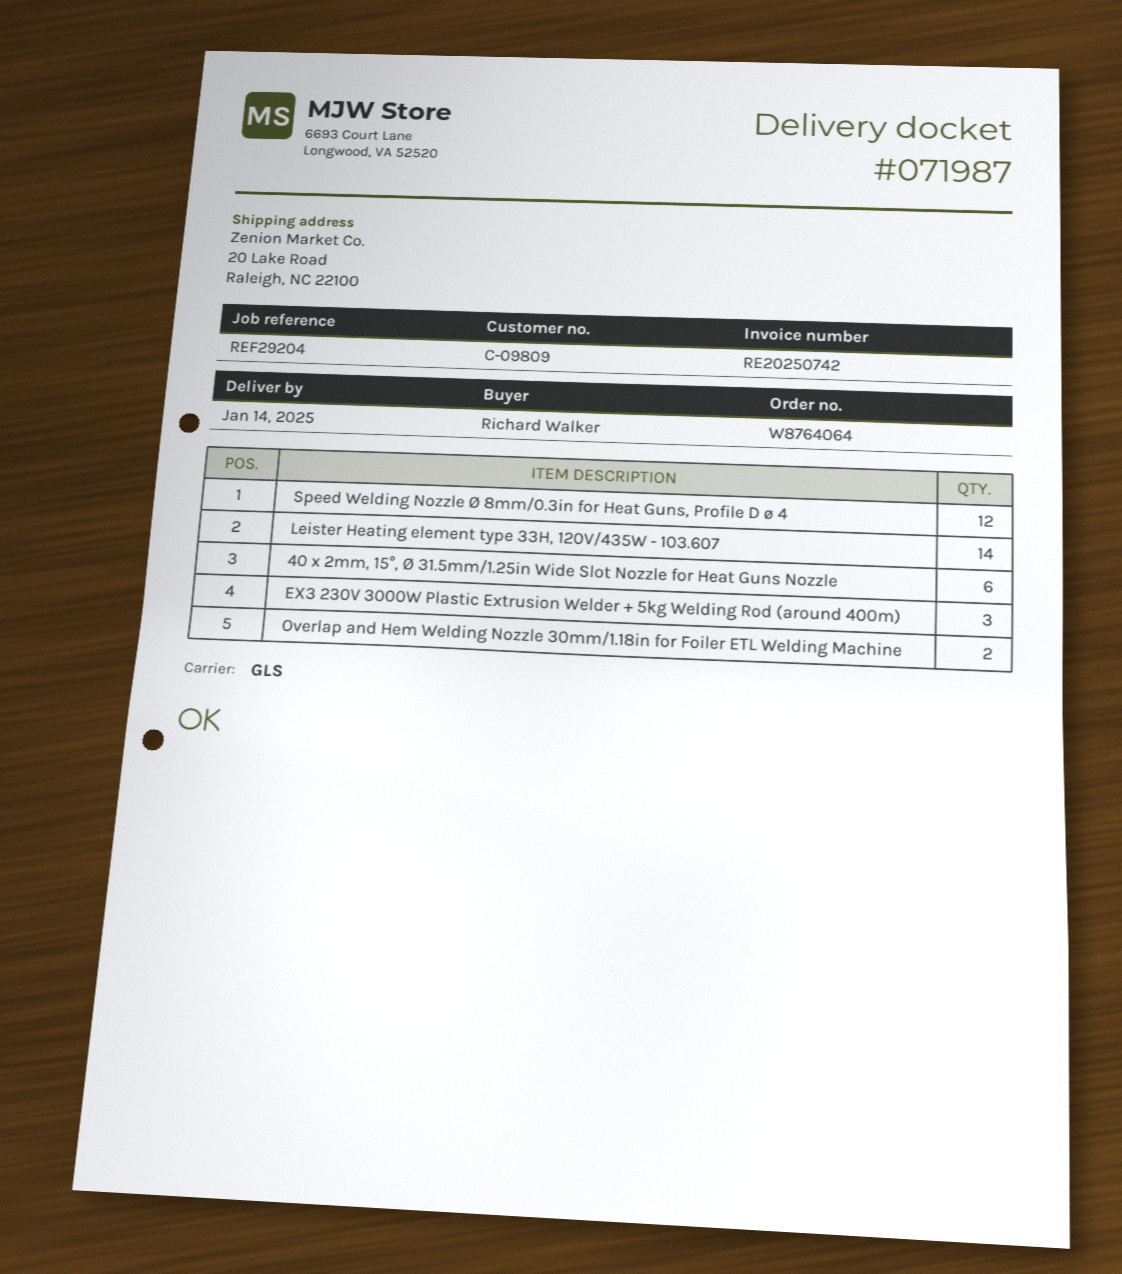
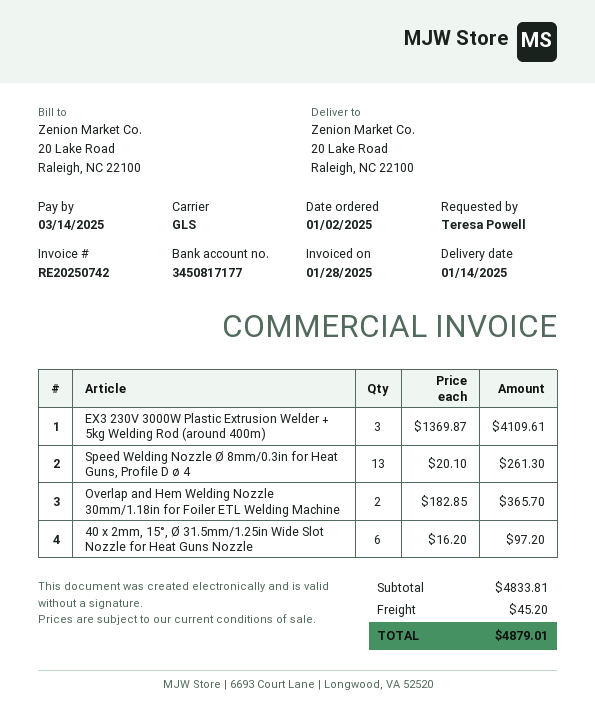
ordered by: Richard Walker -> Teresa Powell
Speed Welding Nozzle Ø 8mm/0.3in for Heat Guns, Profile D ø 4: 12 -> 13
Leister Heating element type 33H, 120V/435W - 103.607: 14 -> none

